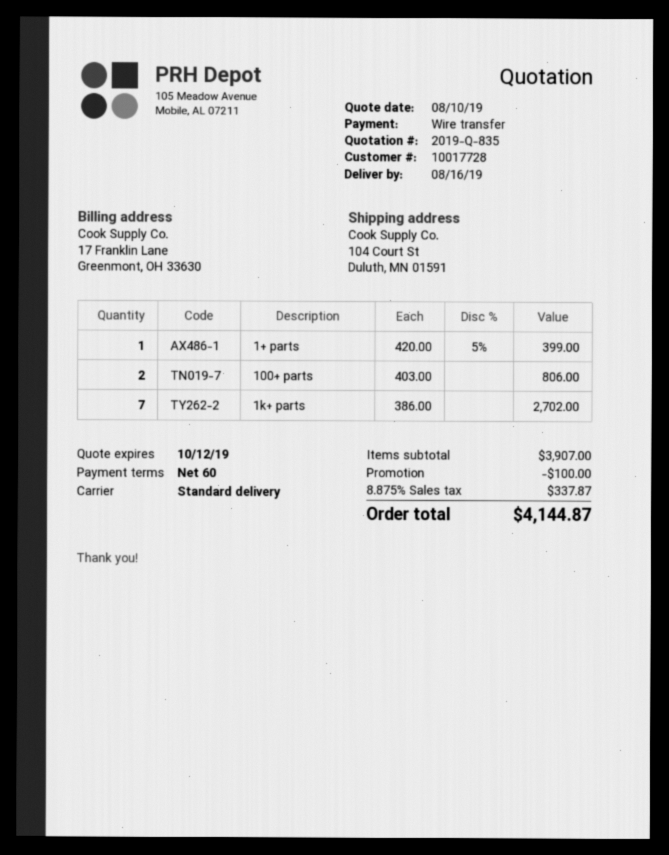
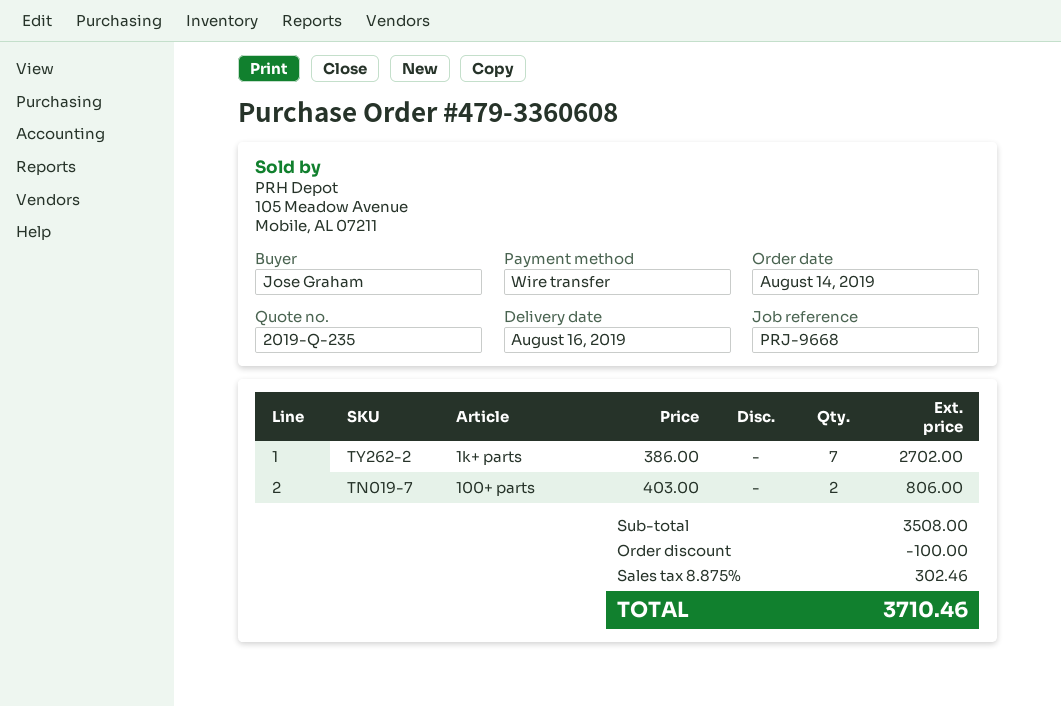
quote number: 2019-Q-835 -> 2019-Q-235
1+ parts: 1 x 420.00 - 5% = 399.00 -> none
subtotal: 3907.00 -> 3508.00
tax: 8.875% = 337.87 -> 8.875% = 302.46
total: 4144.87 -> 3710.46

